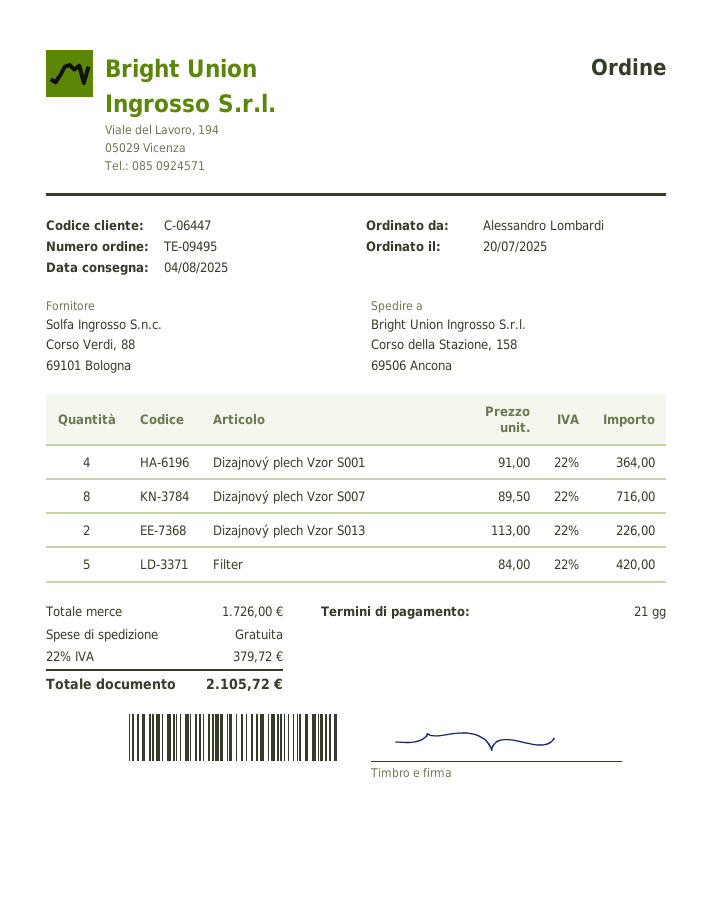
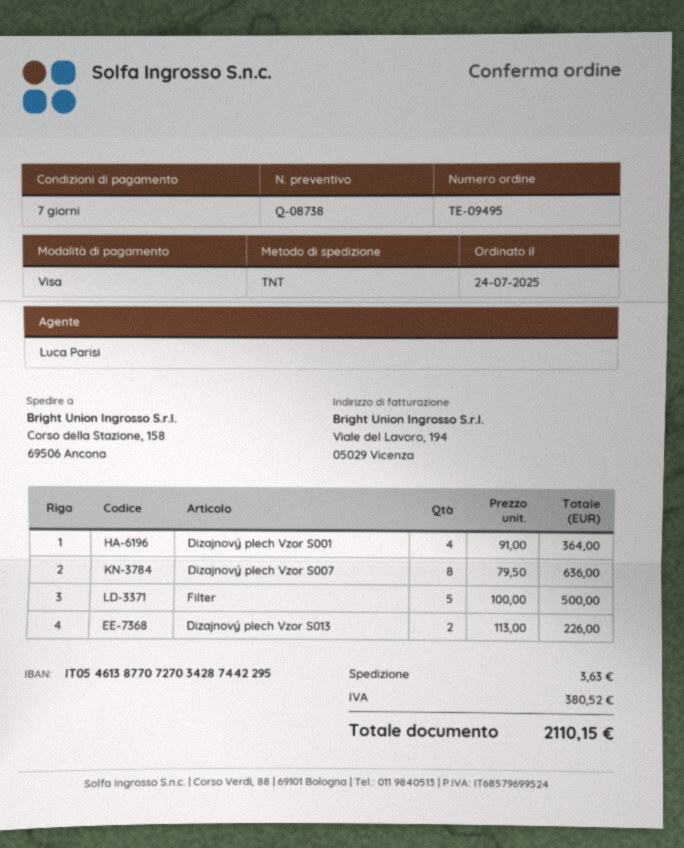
order date: 2025-07-20 -> 2025-07-24
payment terms: 21 days -> 7 days
Dizajnový plech Vzor S007: 8 x 89.50 = 716.00 -> 8 x 79.50 = 636.00
Filter: 5 x 84.00 = 420.00 -> 5 x 100.00 = 500.00
shipping: 0.00 -> 3.63
tax: 379.72 -> 380.52
total: 2105.72 -> 2110.15

